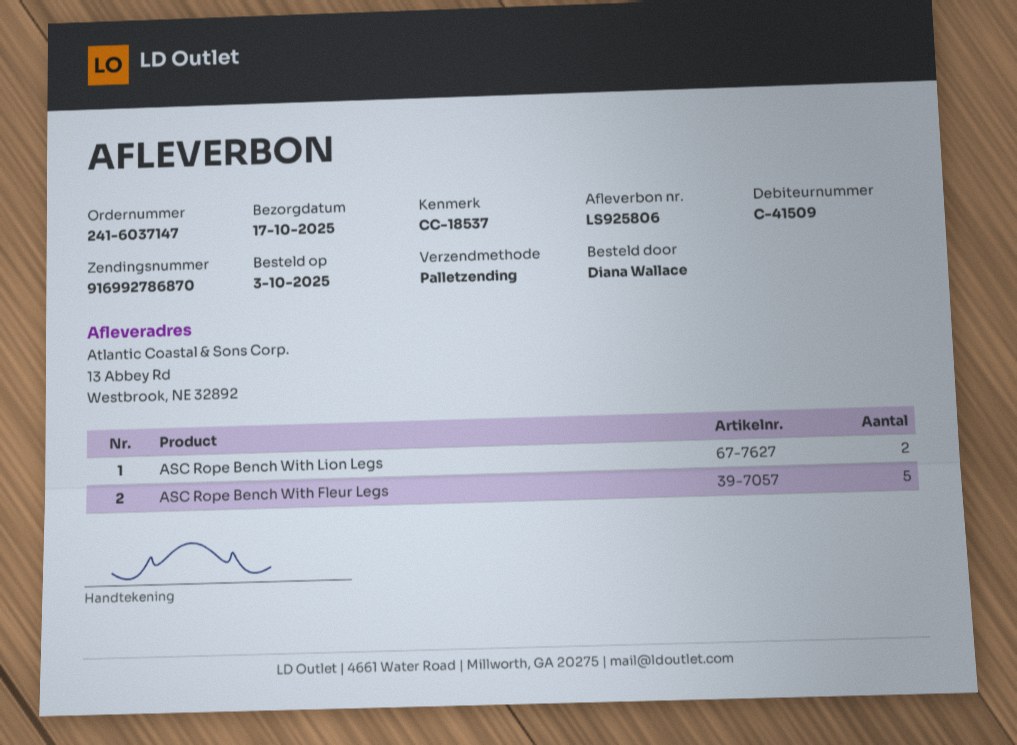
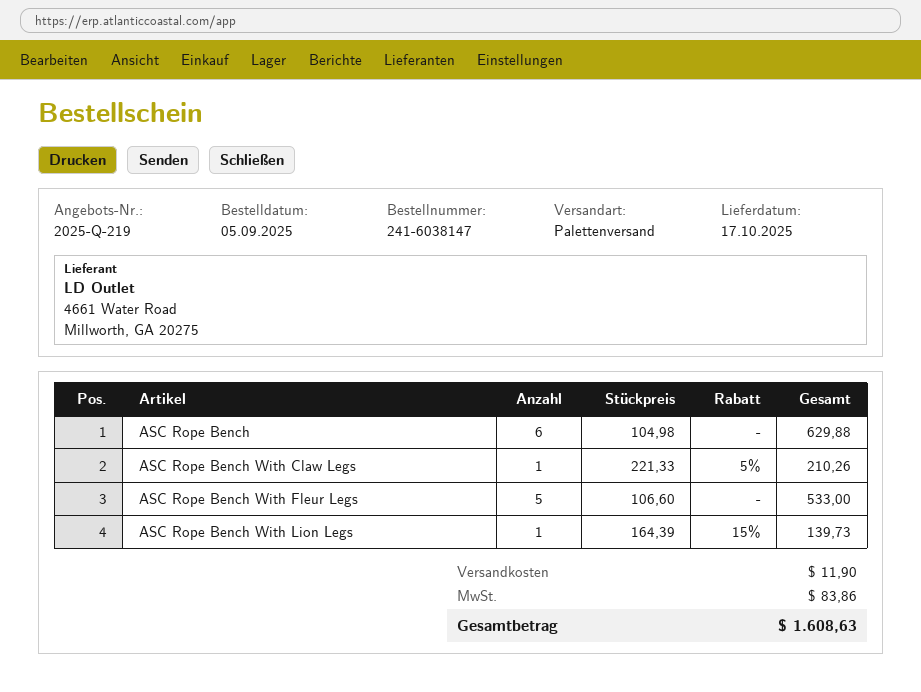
order number: 241-6037147 -> 241-6038147
order date: 2025-10-03 -> 2025-09-05
ASC Rope Bench With Lion Legs: 2 -> 1
ASC Rope Bench: none -> 6
ASC Rope Bench With Claw Legs: none -> 1

